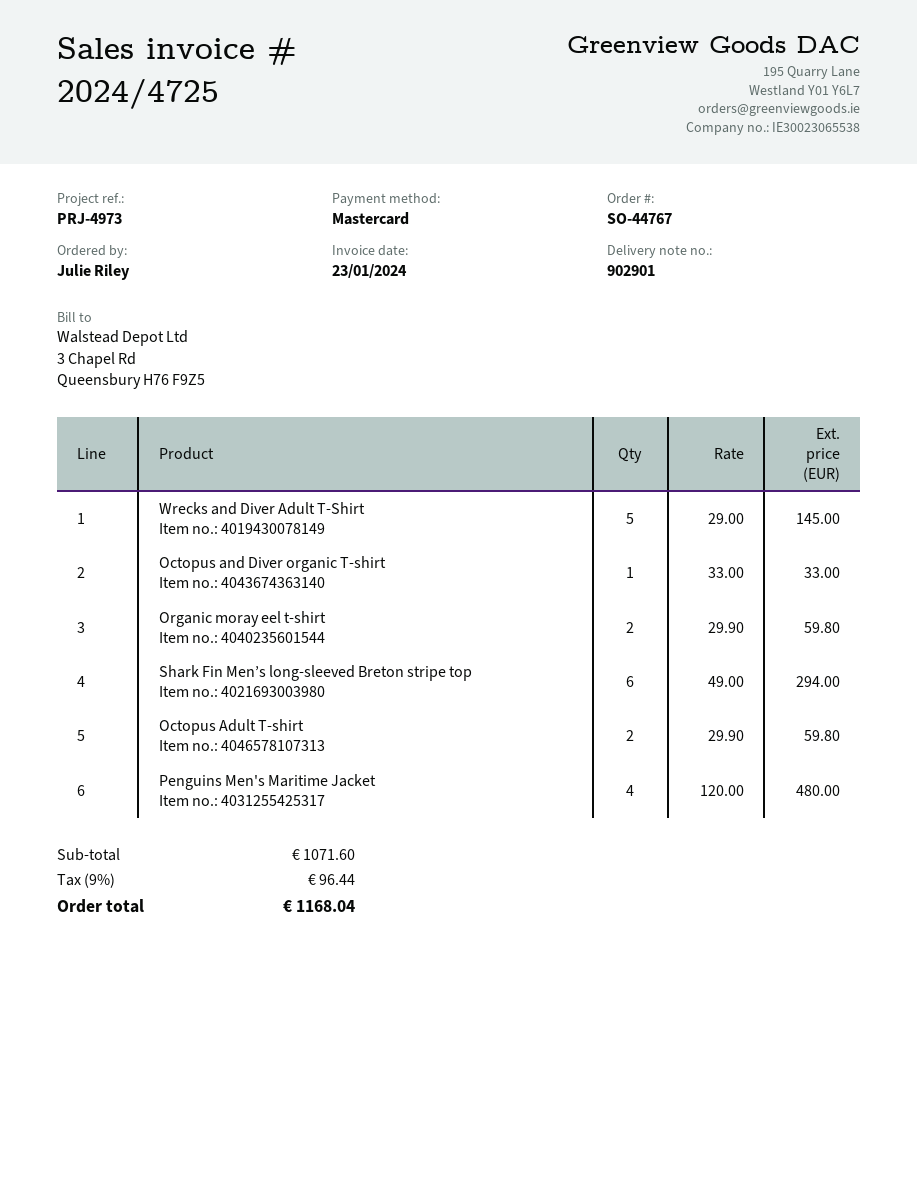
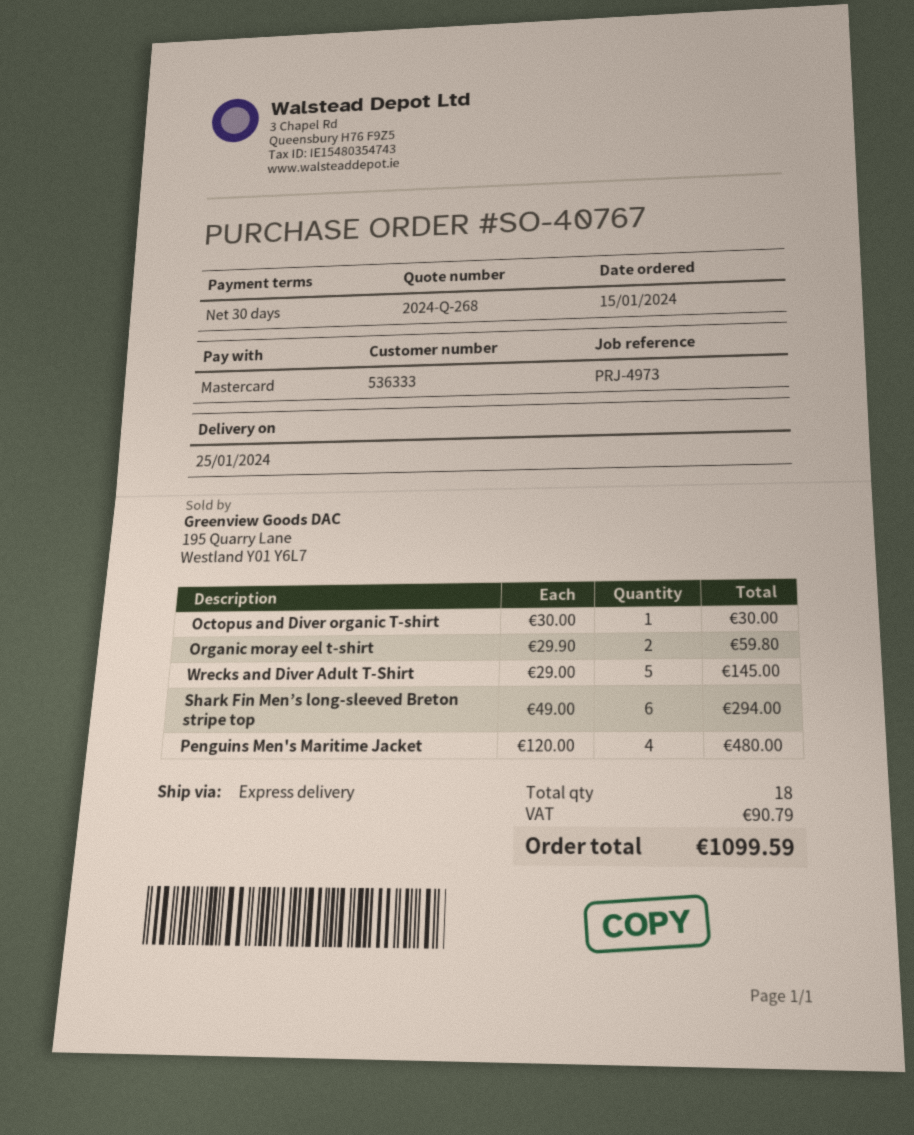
order number: SO-44767 -> SO-40767
Octopus and Diver organic T-shirt: 1 x 33.00 = 33.00 -> 1 x 30.00 = 30.00
Octopus Adult T-shirt: 2 x 29.90 = 59.80 -> none
tax: 96.44 -> 90.79
total: 1168.04 -> 1099.59

